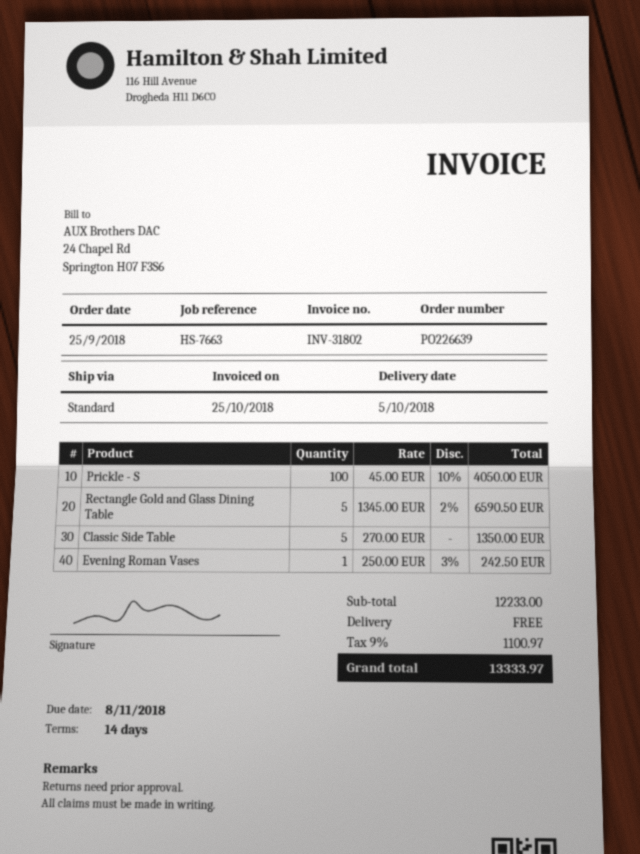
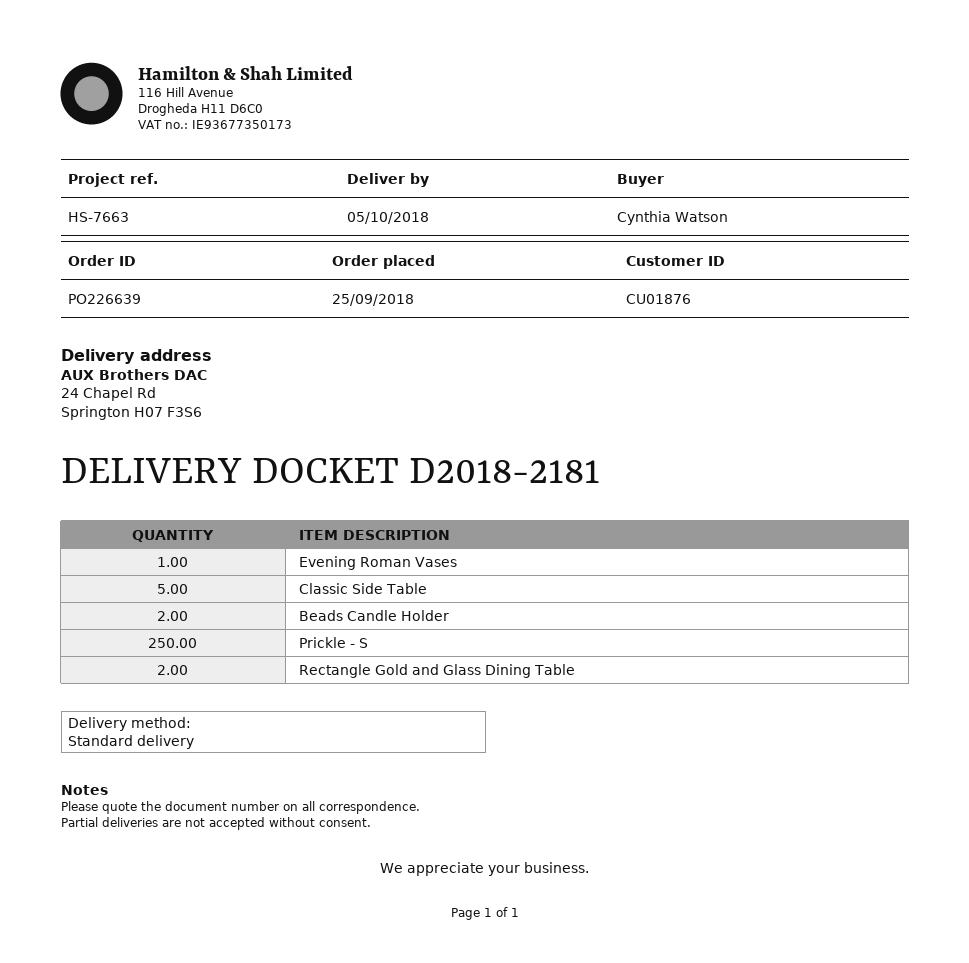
Prickle - S: 100 -> 250
Rectangle Gold and Glass Dining Table: 5 -> 2
Beads Candle Holder: none -> 2

